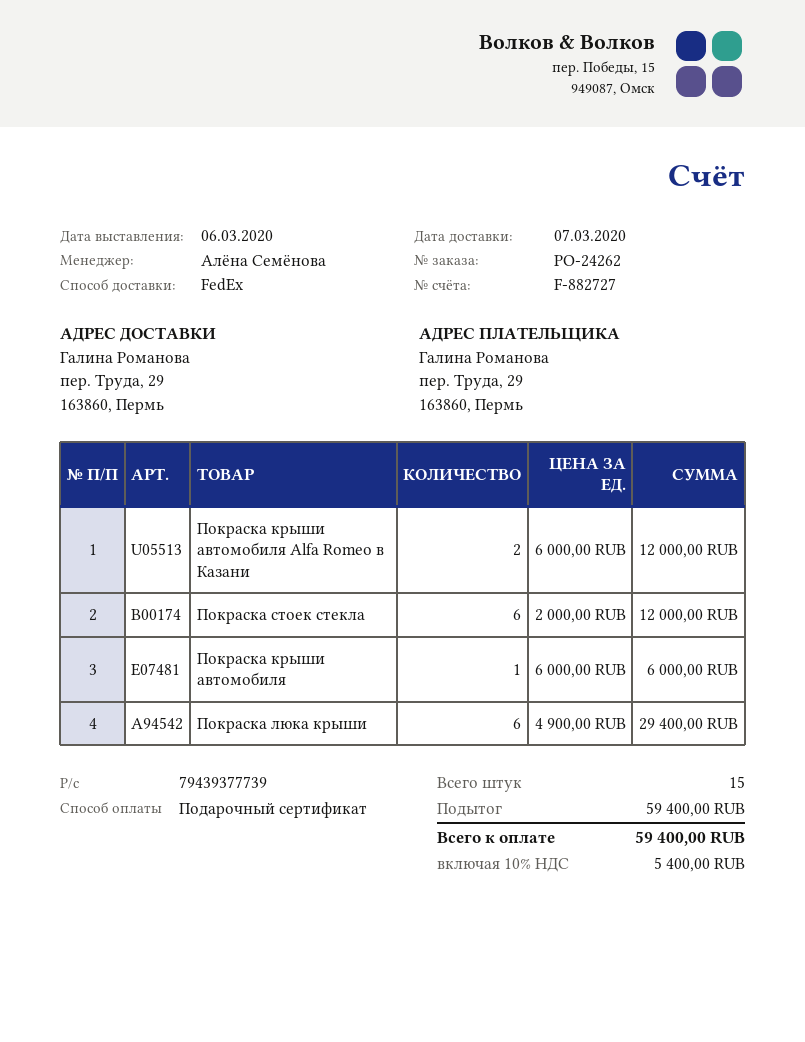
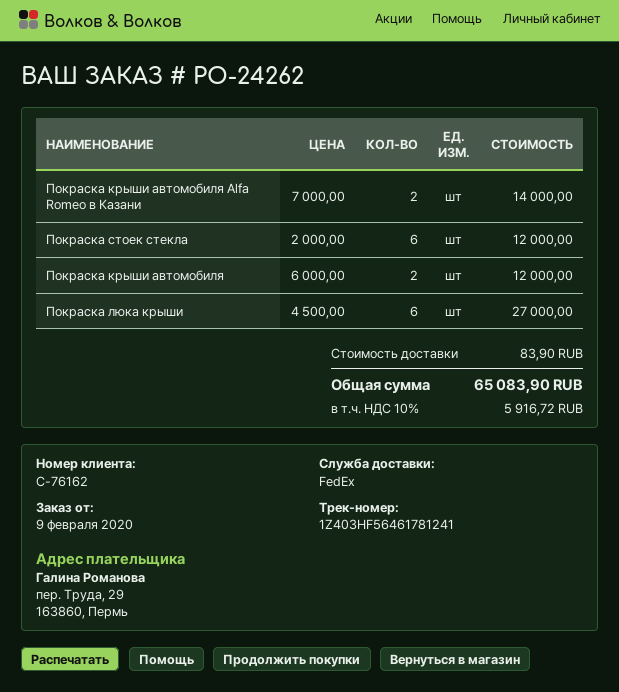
Покраска крыши автомобиля Alfa Romeo в Казани: 2 x 6000.00 = 12000.00 -> 2 x 7000.00 = 14000.00
Покраска крыши автомобиля: 1 x 6000.00 = 6000.00 -> 2 x 6000.00 = 12000.00
Покраска люка крыши: 6 x 4900.00 = 29400.00 -> 6 x 4500.00 = 27000.00
shipping: none -> 83.90
tax: 10% = 5400.00 -> 10% = 5916.72
total: 59400.00 -> 65083.90

